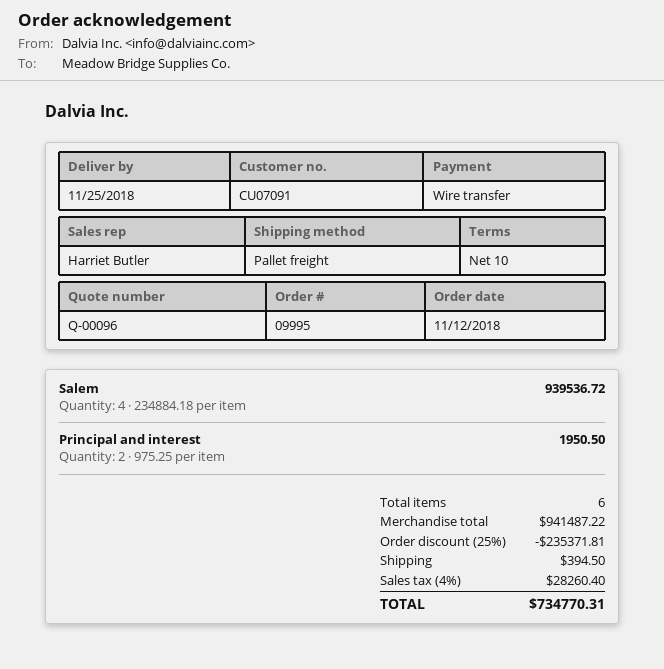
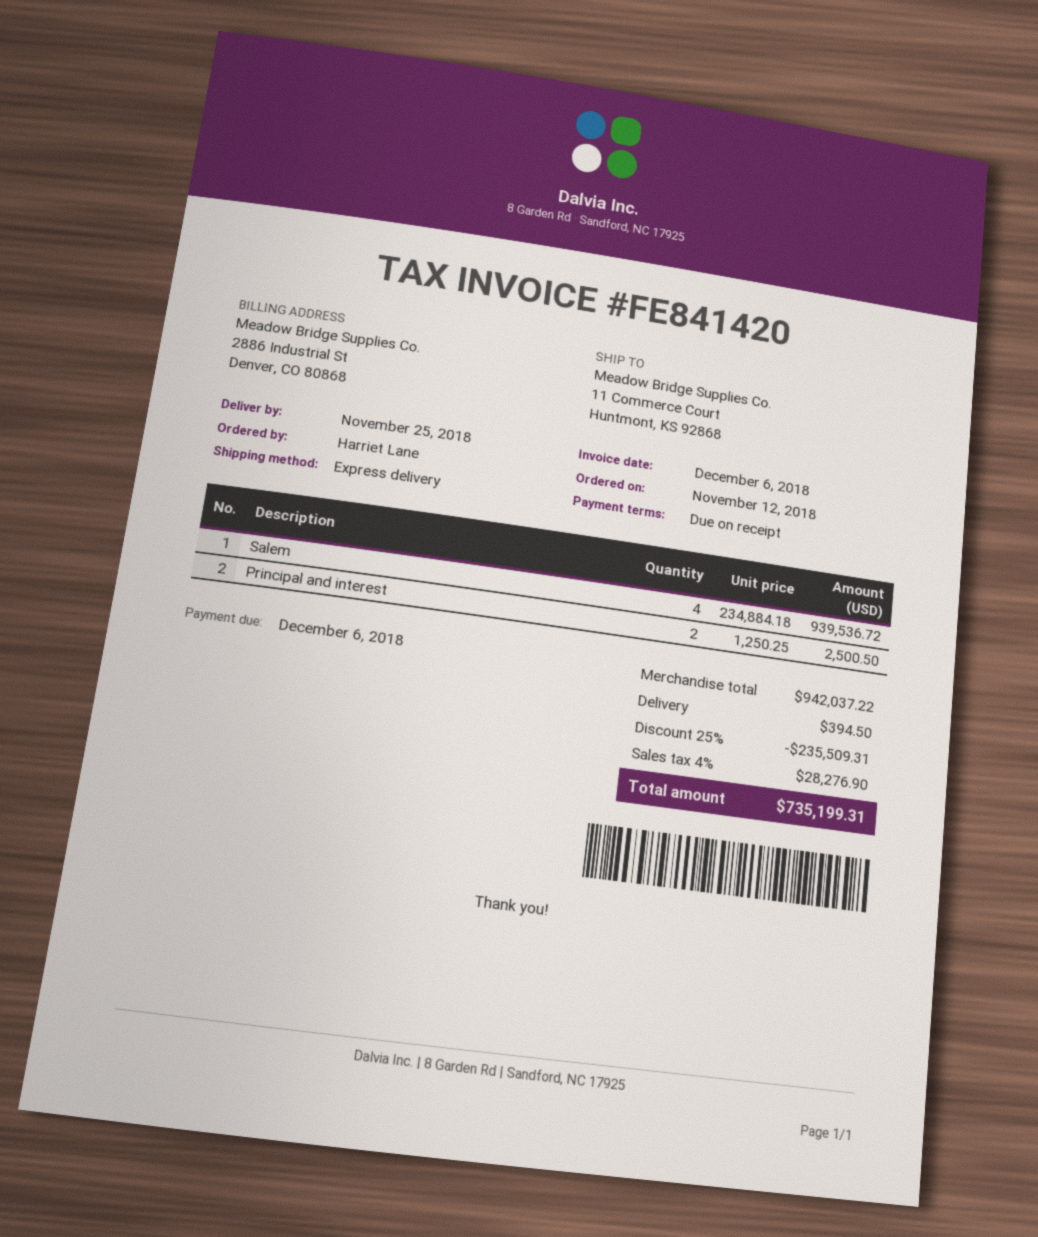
payment terms: 10 days -> on receipt
shipping method: pallet freight -> express
Principal and interest: 2 x 975.25 = 1950.50 -> 2 x 1250.25 = 2500.50
subtotal: 941487.22 -> 942037.22
discount: 25% = 235371.81 -> 25% = 235509.31
tax: 4% = 28260.40 -> 4% = 28276.90
total: 734770.31 -> 735199.31

